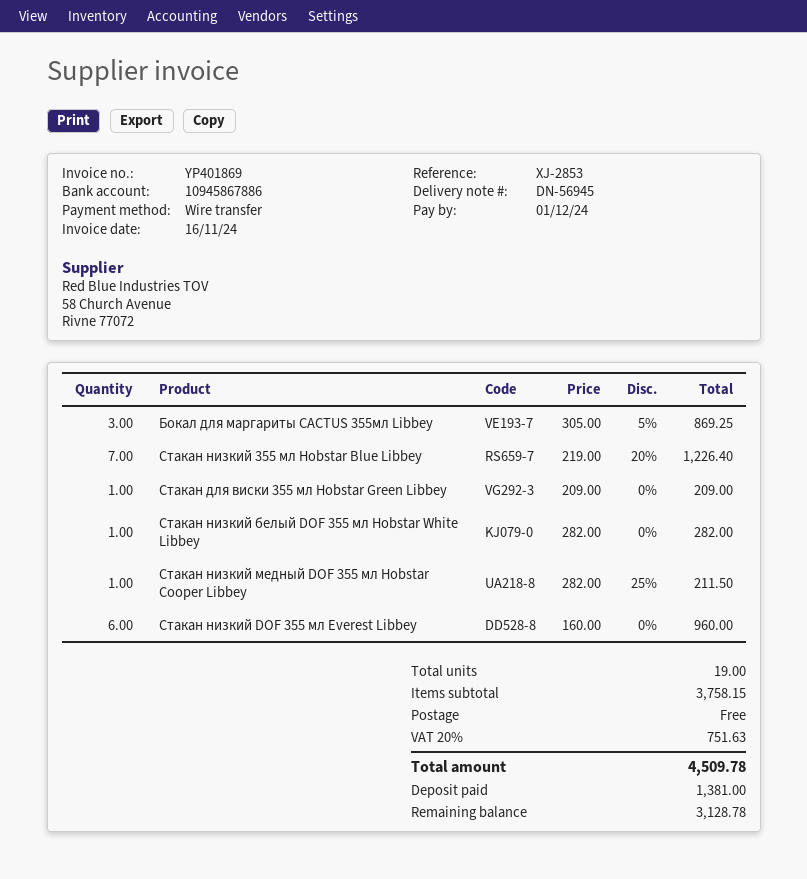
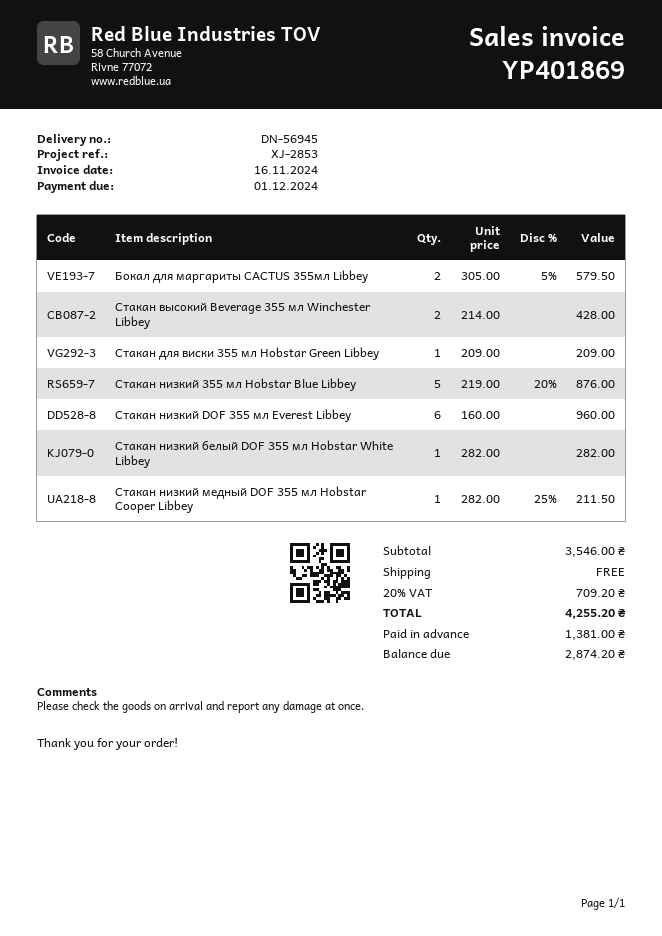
Бокал для маргариты CACTUS 355мл Libbey: 3 x 305.00 - 5% = 869.25 -> 2 x 305.00 - 5% = 579.50
Стакан низкий 355 мл Hobstar Blue Libbey: 7 x 219.00 - 20% = 1226.40 -> 5 x 219.00 - 20% = 876.00
Стакан высокий Beverage 355 мл Winchester Libbey: none -> 2 x 214.00 = 428.00
subtotal: 3758.15 -> 3546.00
tax: 20% = 751.63 -> 20% = 709.20
total: 4509.78 -> 4255.20
balance: 3128.78 -> 2874.20

